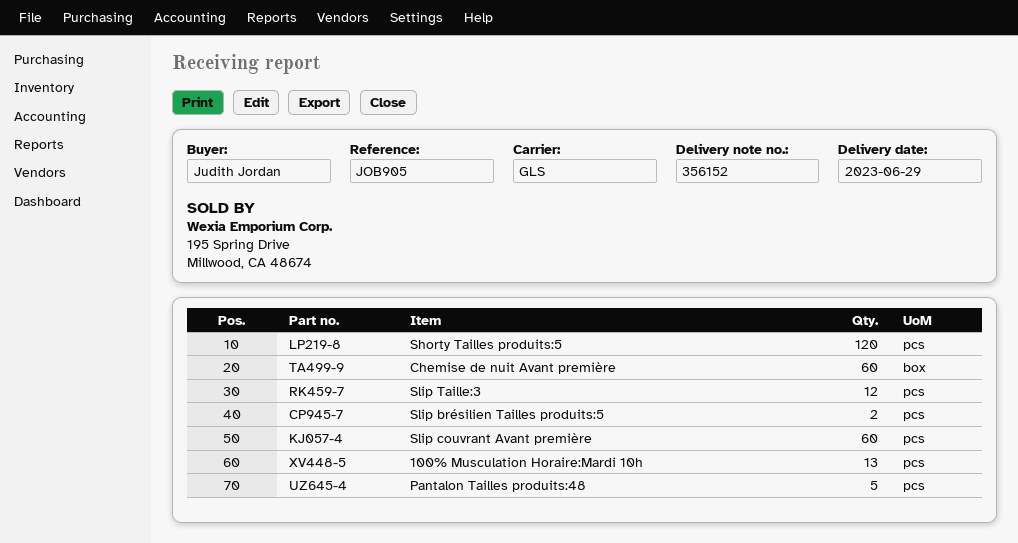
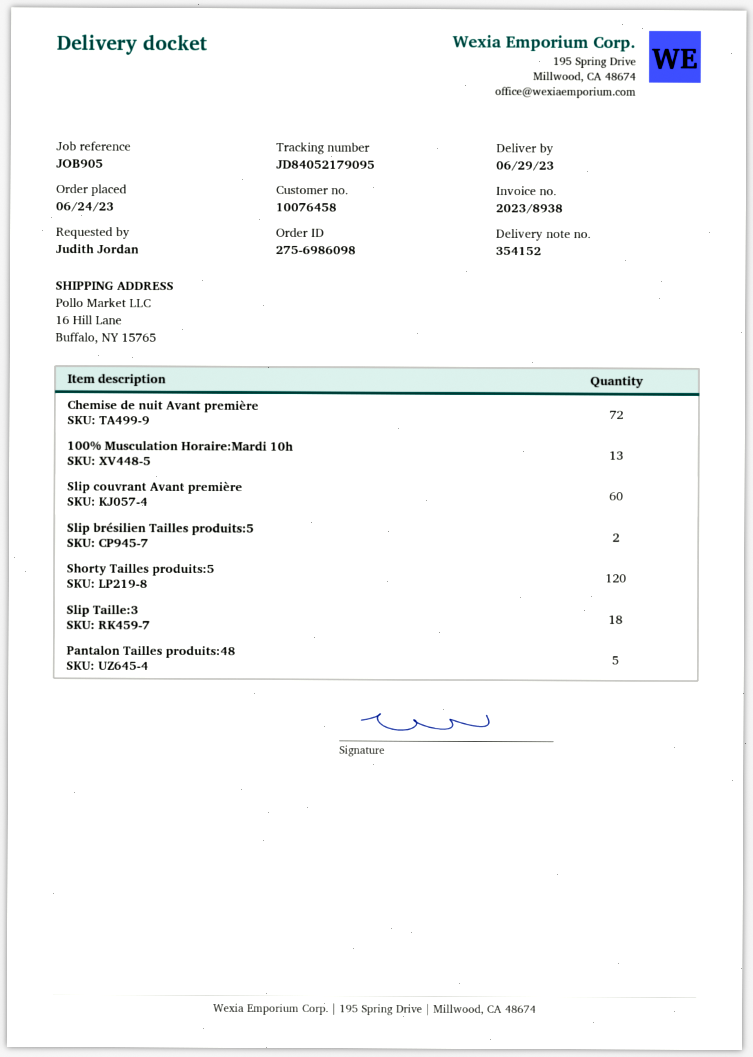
delivery note number: 356152 -> 354152
Chemise de nuit Avant première: 60 -> 72
Slip Taille:3: 12 -> 18

